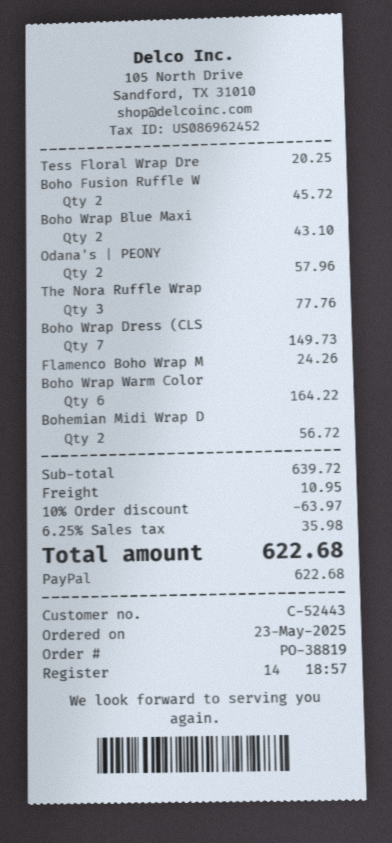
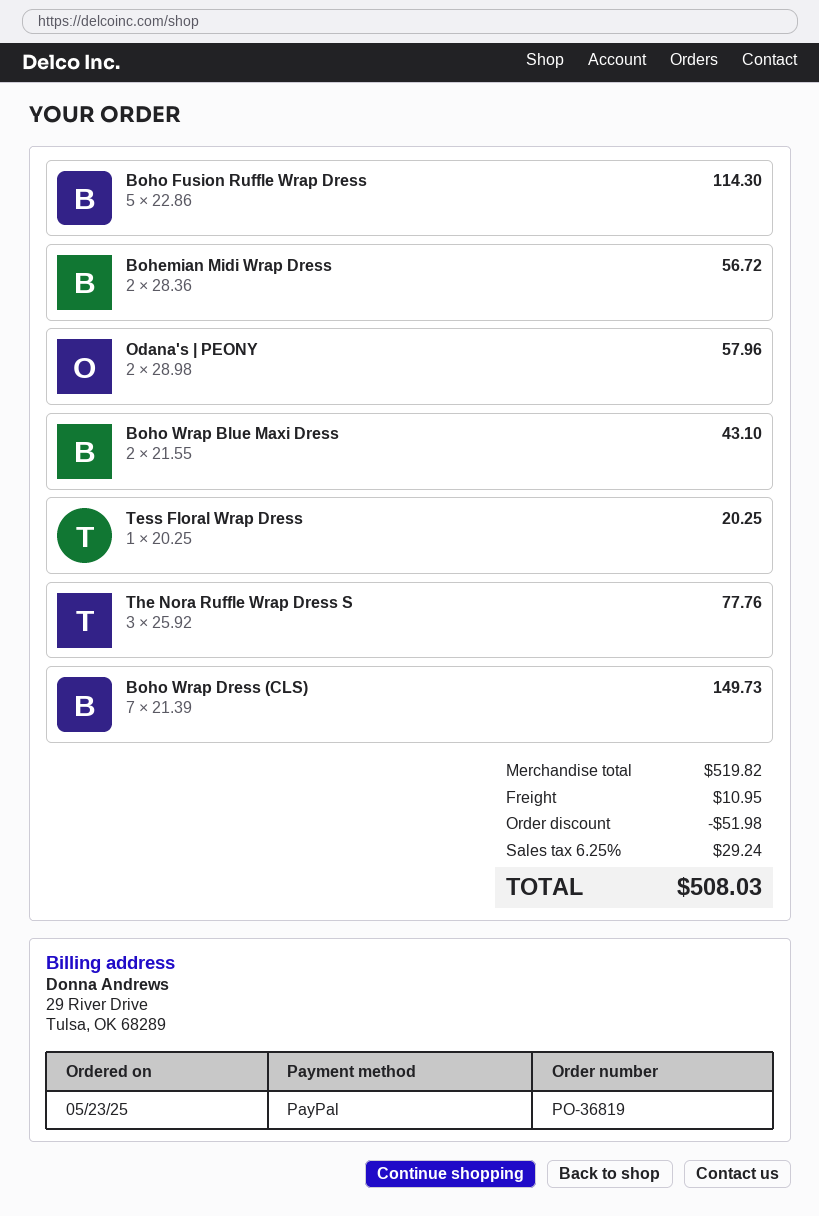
order number: PO-38819 -> PO-36819
Boho Fusion Ruffle W: 2 for 45.72 -> 5 for 114.30
Flamenco Boho Wrap M: 1 for 24.26 -> none
Boho Wrap Warm Color: 6 for 164.22 -> none
subtotal: 639.72 -> 519.82
discount: 63.97 -> 51.98
tax: 6.25% = 35.98 -> 6.25% = 29.24
total: 622.68 -> 508.03

